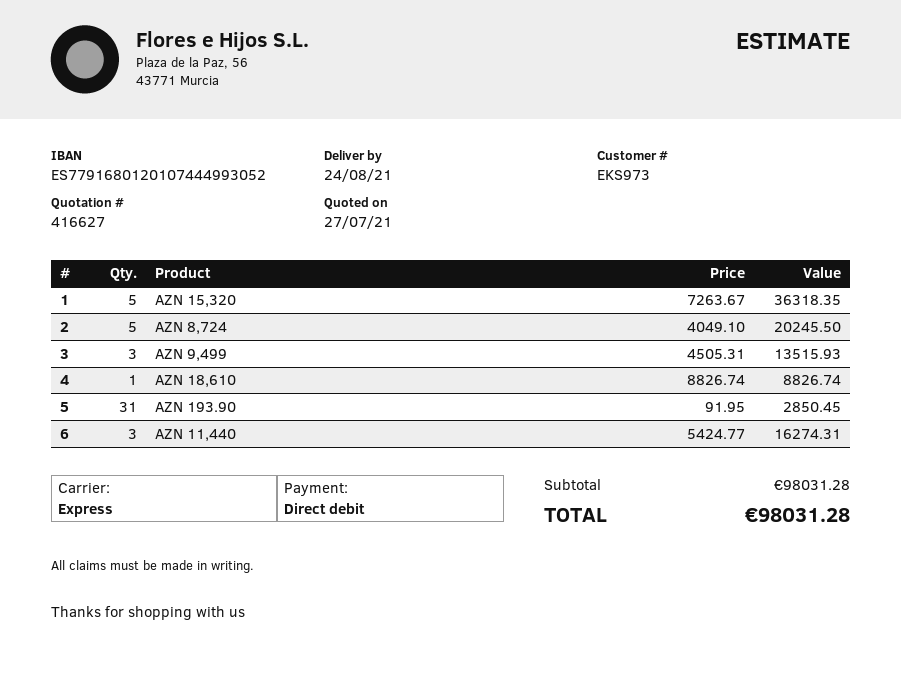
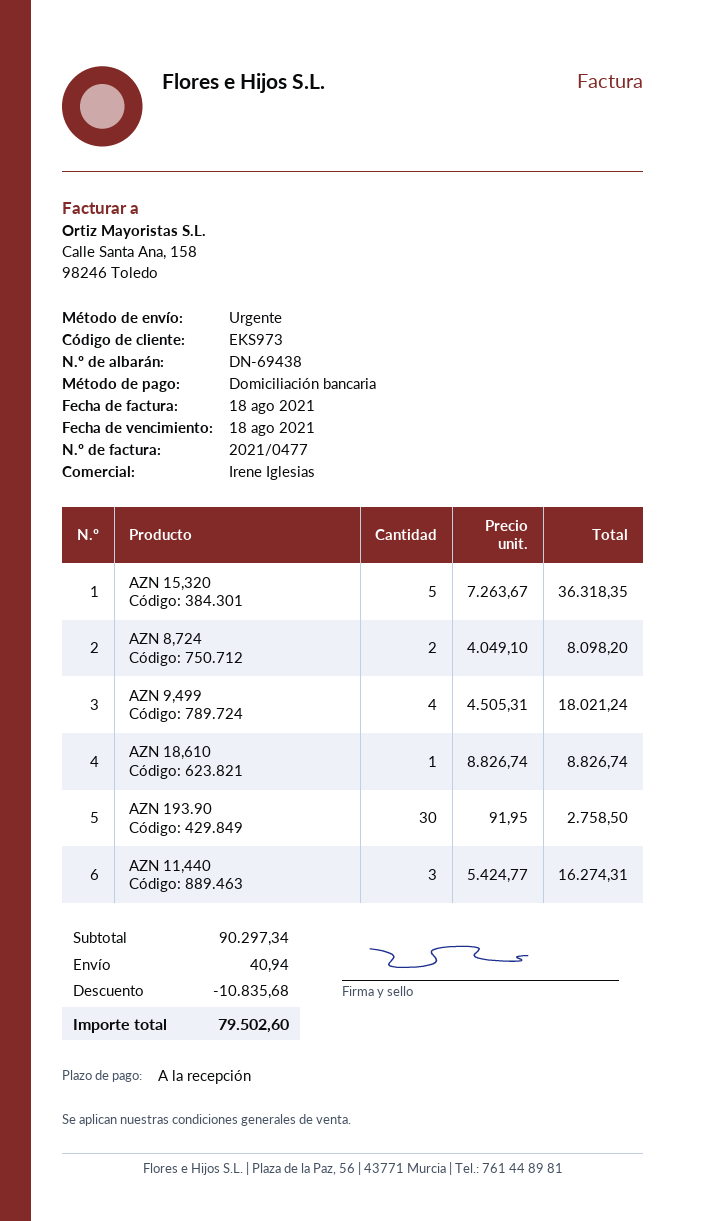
AZN 8,724: 5 x 4049.10 = 20245.50 -> 2 x 4049.10 = 8098.20
AZN 9,499: 3 x 4505.31 = 13515.93 -> 4 x 4505.31 = 18021.24
AZN 193.90: 31 x 91.95 = 2850.45 -> 30 x 91.95 = 2758.50
subtotal: 98031.28 -> 90297.34
discount: none -> 10835.68
shipping: none -> 40.94
total: 98031.28 -> 79502.60

